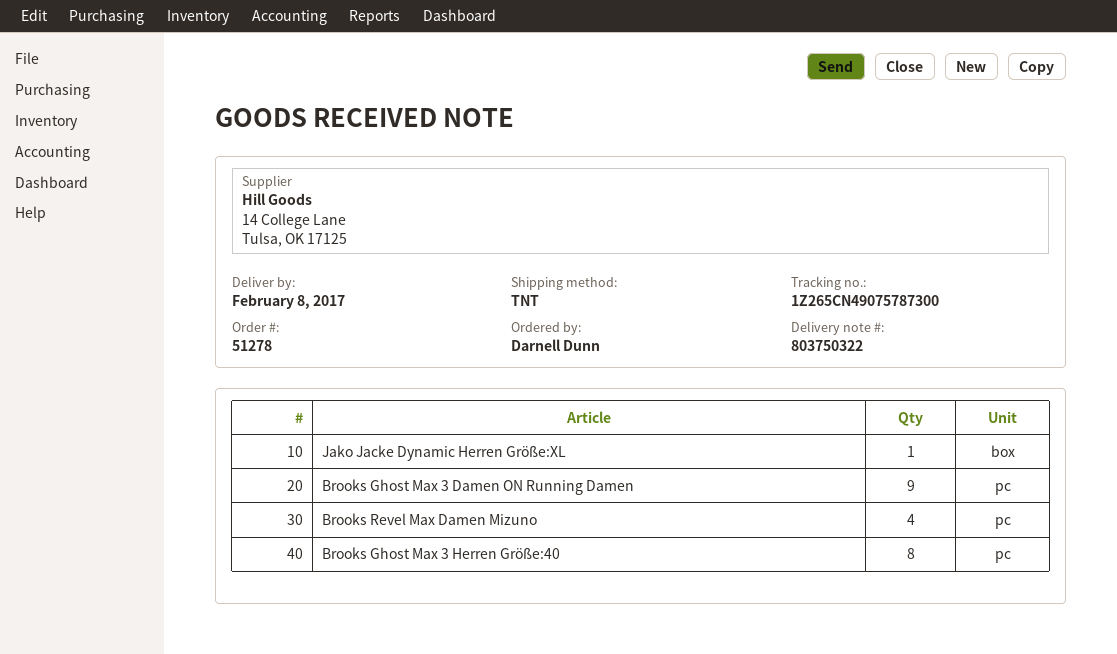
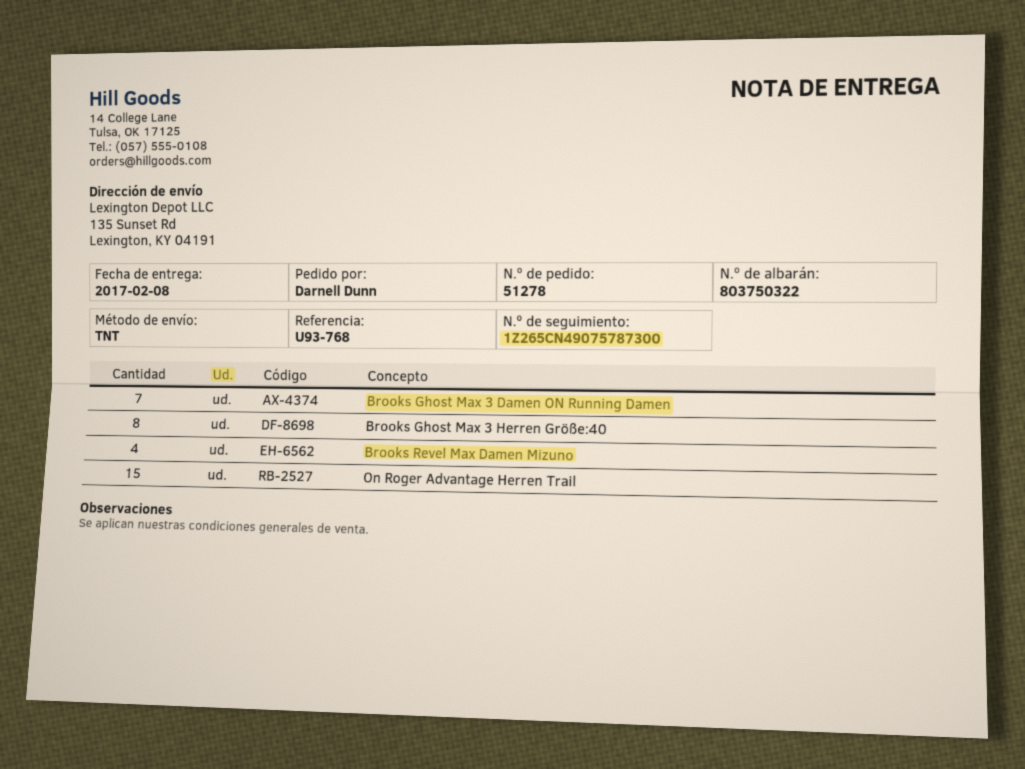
Jako Jacke Dynamic Herren Größe:XL: 1 -> none
Brooks Ghost Max 3 Damen ON Running Damen: 9 -> 7
On Roger Advantage Herren Trail: none -> 15

